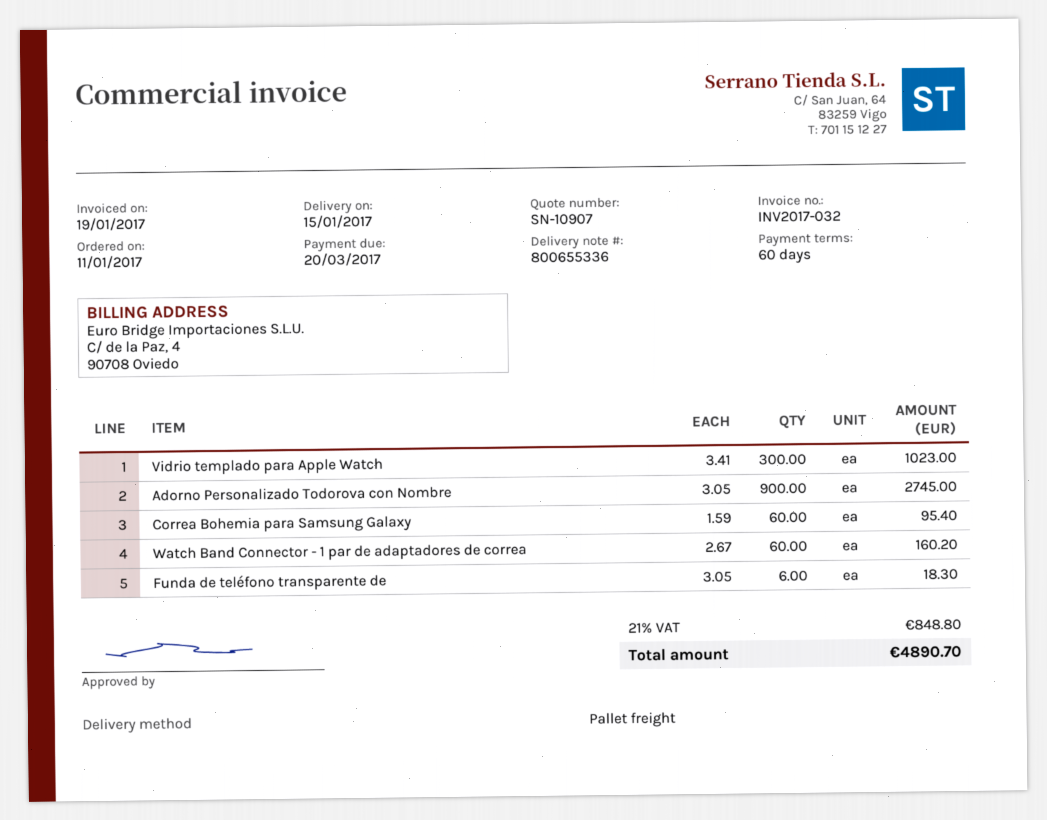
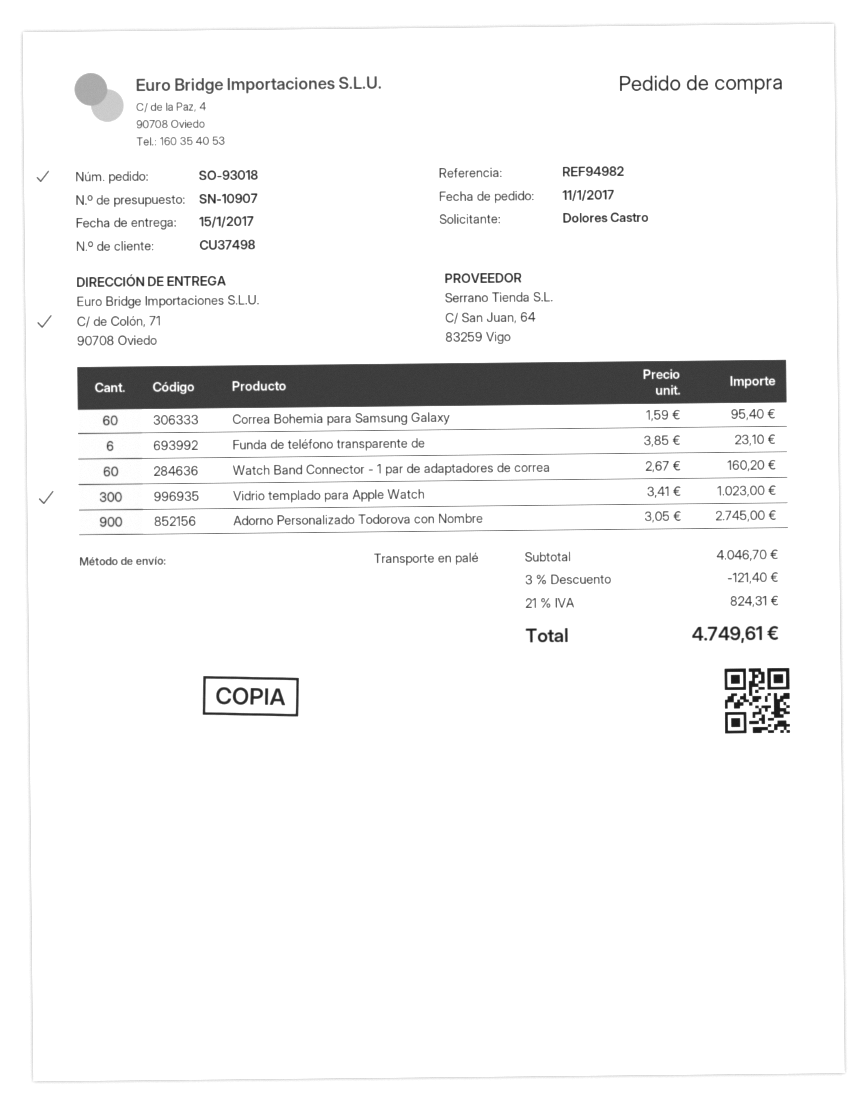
Funda de teléfono transparente de: 6 x 3.05 = 18.30 -> 6 x 3.85 = 23.10
discount: none -> 3% = 121.40
tax: 21% = 848.80 -> 21% = 824.31
total: 4890.70 -> 4749.61

